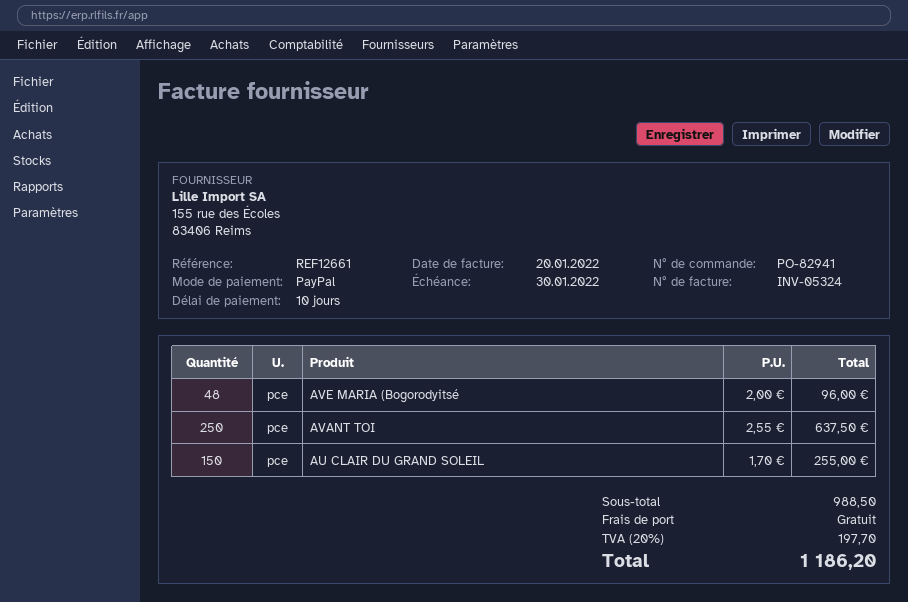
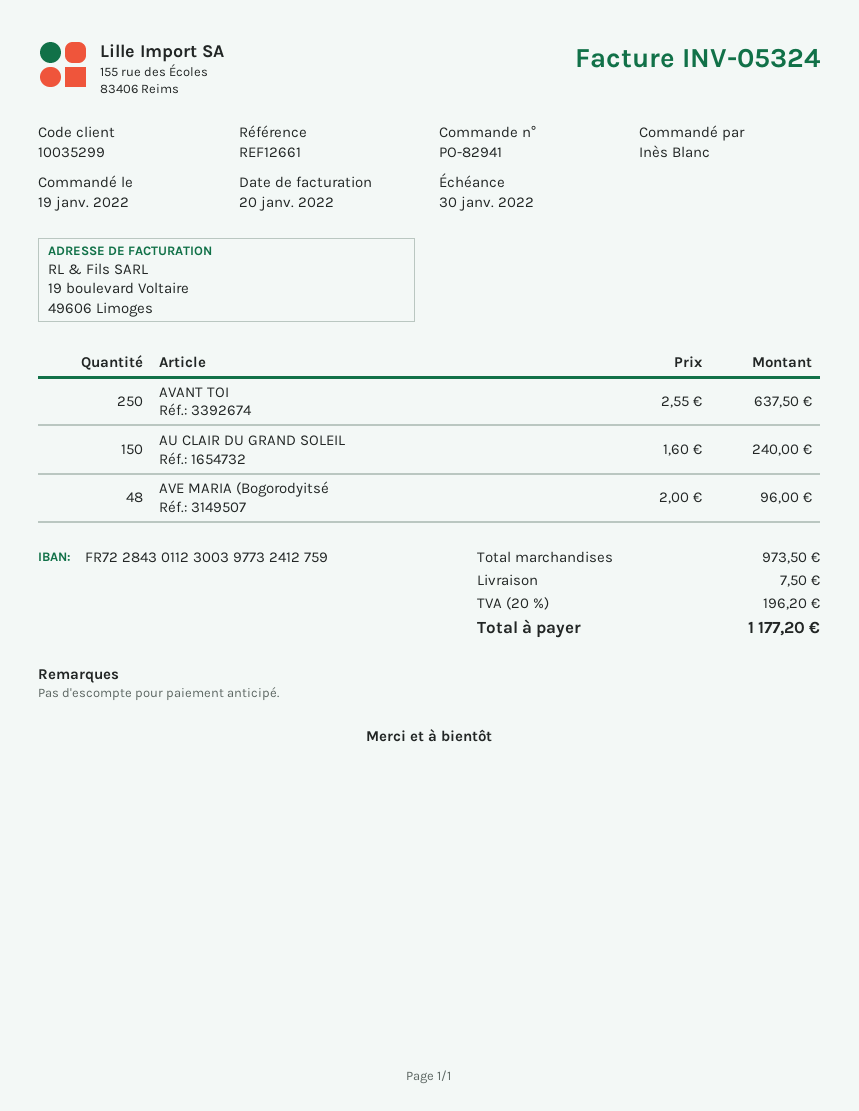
AU CLAIR DU GRAND SOLEIL: 150 x 1.70 = 255.00 -> 150 x 1.60 = 240.00
subtotal: 988.50 -> 973.50
shipping: 0.00 -> 7.50
tax: 20% = 197.70 -> 20% = 196.20
total: 1186.20 -> 1177.20

